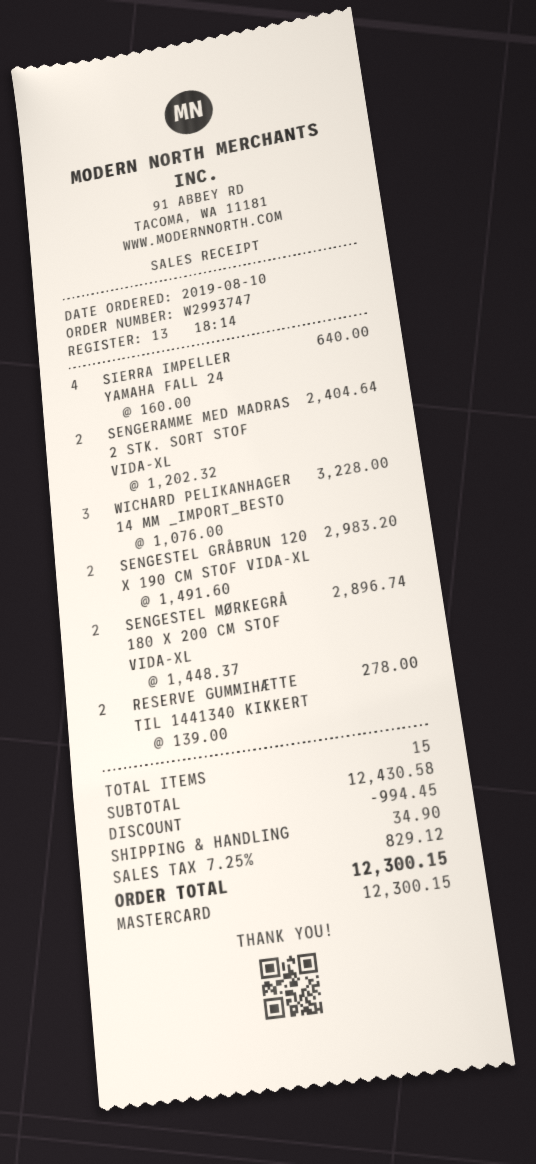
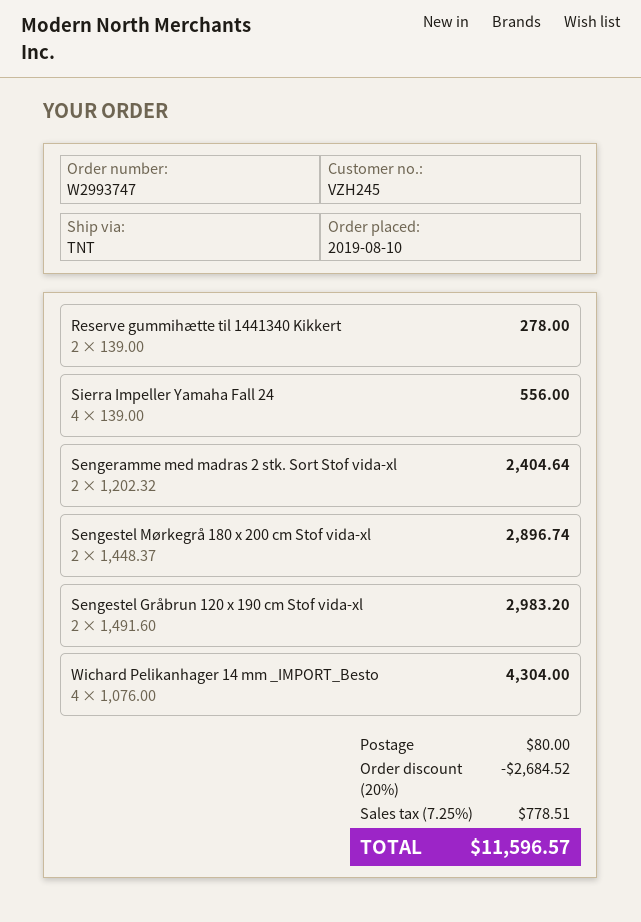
SIERRA IMPELLER YAMAHA FALL 24: 4 x 160.00 = 640.00 -> 4 x 139.00 = 556.00
WICHARD PELIKANHAGER 14 MM _IMPORT_BESTO: 3 x 1076.00 = 3228.00 -> 4 x 1076.00 = 4304.00
discount: 994.45 -> 2684.52
shipping: 34.90 -> 80.00
tax: 7.25% = 829.12 -> 7.25% = 778.51
total: 12300.15 -> 11596.57

